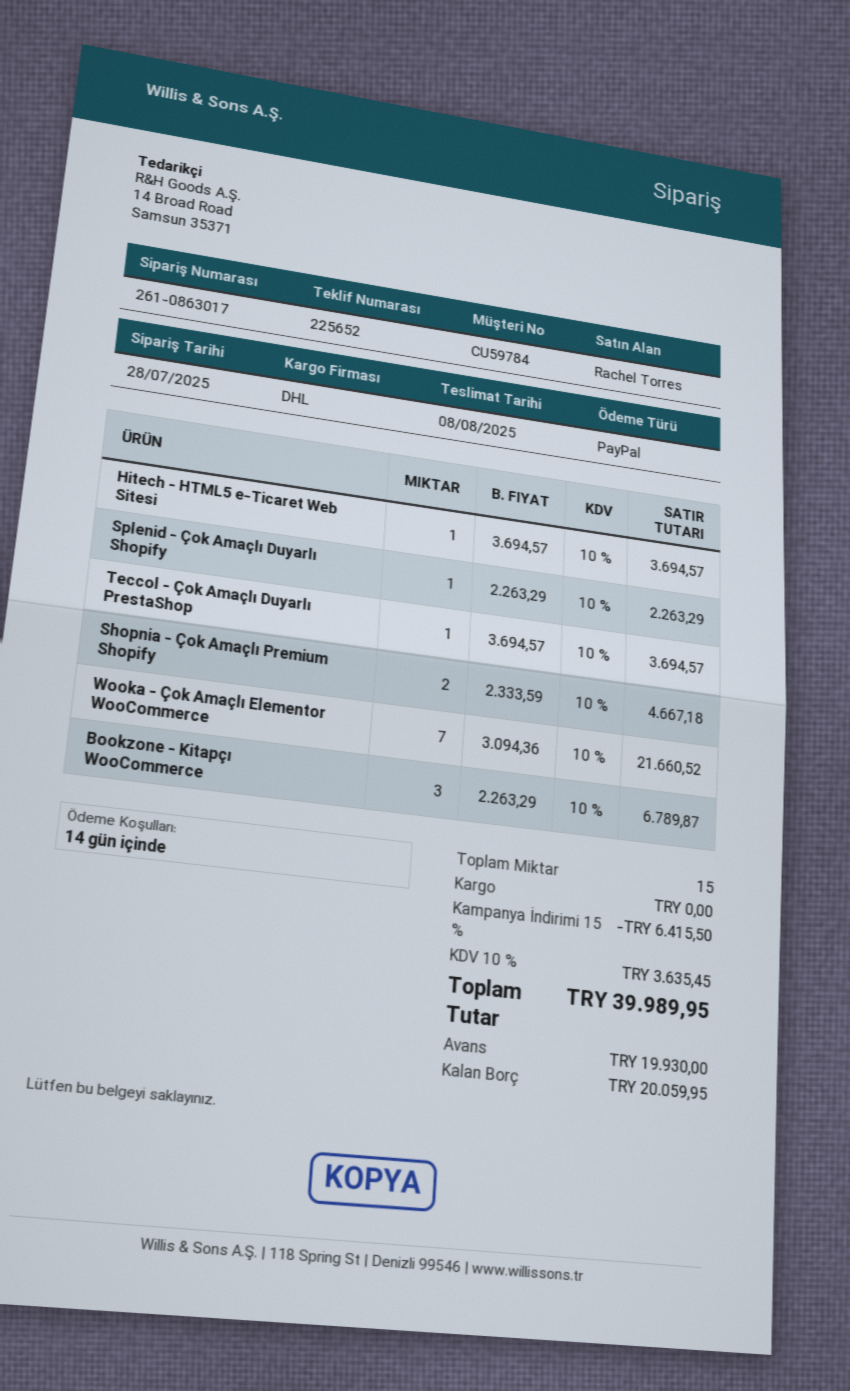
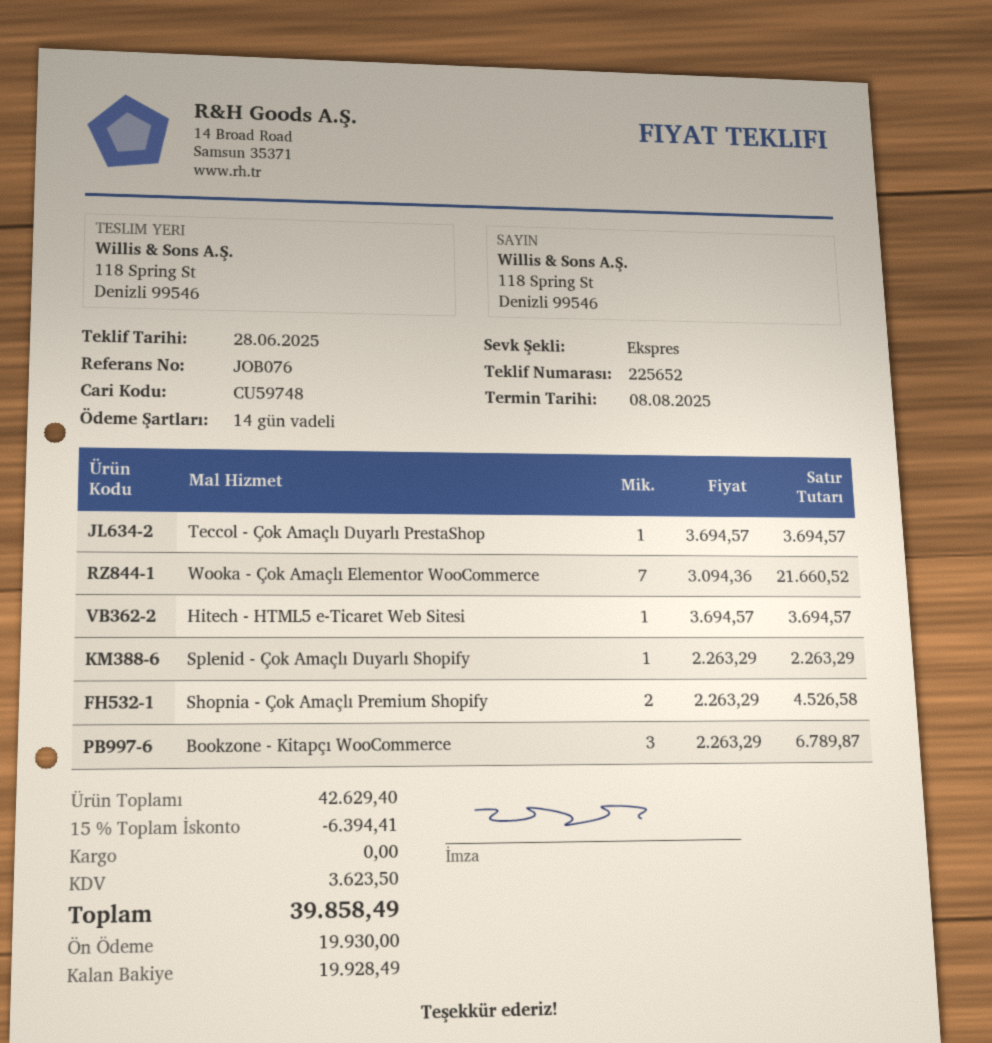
customer number: CU59784 -> CU59748
shipping method: DHL -> express
Shopnia - Çok Amaçlı Premium Shopify: 2 x 2333.59 = 4667.18 -> 2 x 2263.29 = 4526.58
discount: 15% = 6415.50 -> 15% = 6394.41
tax: 3635.45 -> 3623.50
total: 39989.95 -> 39858.49
balance: 20059.95 -> 19928.49

